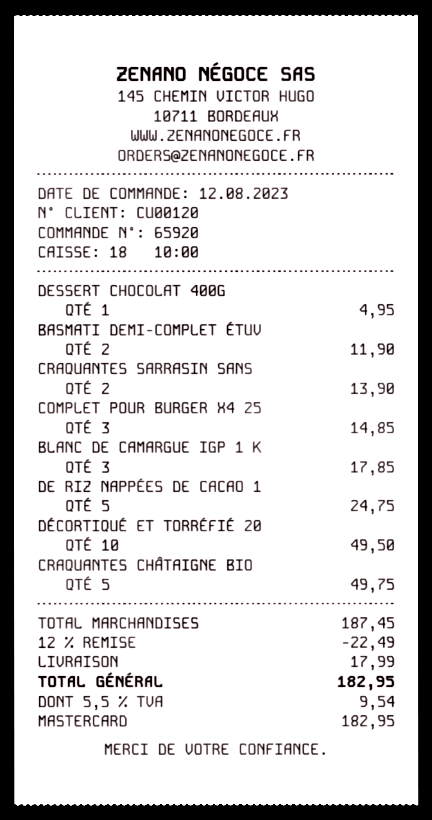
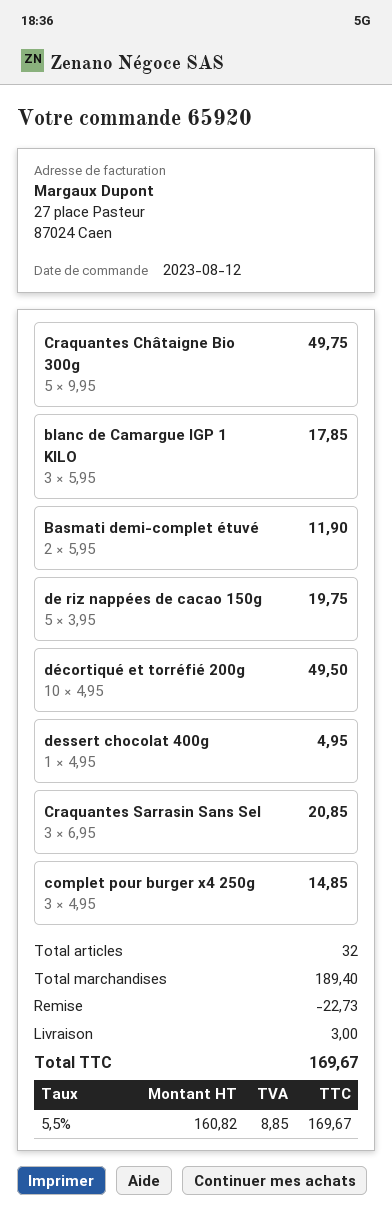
CRAQUANTES SARRASIN SANS: 2 for 13.90 -> 3 for 20.85
DE RIZ NAPPÉES DE CACAO 1: 5 for 24.75 -> 5 for 19.75
subtotal: 187.45 -> 189.40
discount: 22.49 -> 22.73
shipping: 17.99 -> 3.00
tax: 5.5% = 9.54 -> 5.5% = 8.85
total: 182.95 -> 169.67

